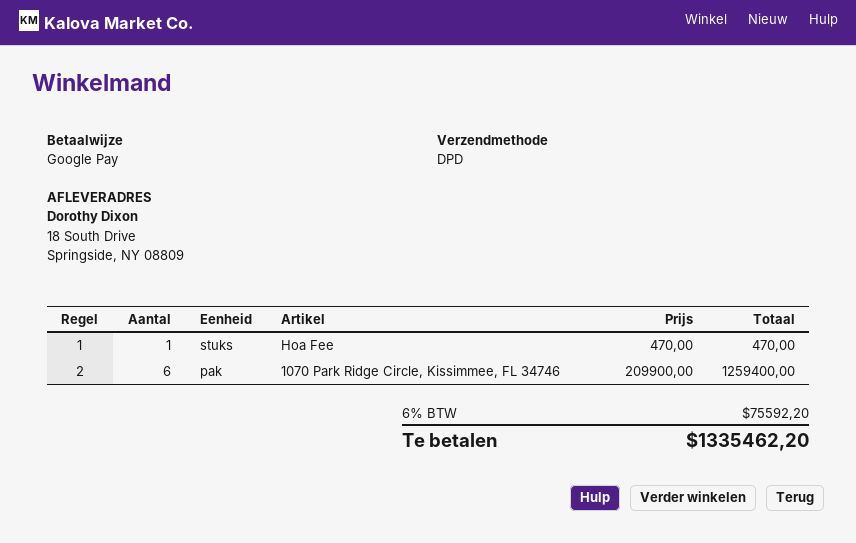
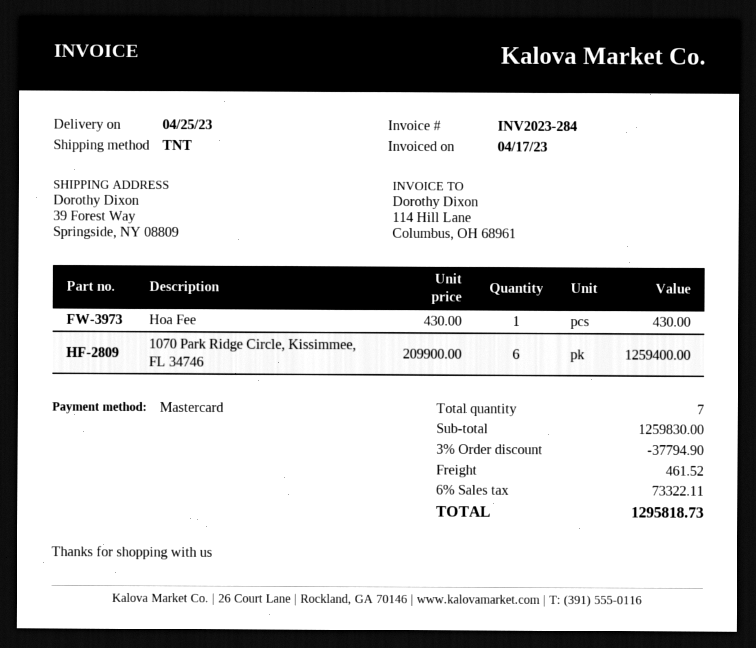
payment method: Google Pay -> Mastercard
shipping method: DPD -> TNT
ship to: 18 South Drive, Springside, NY 08809 -> 39 Forest Way, Springside, NY 08809
Hoa Fee: 1 x 470.00 = 470.00 -> 1 x 430.00 = 430.00
discount: none -> 3% = 37794.90
shipping: none -> 461.52
tax: 6% = 75592.20 -> 6% = 73322.11
total: 1335462.20 -> 1295818.73

